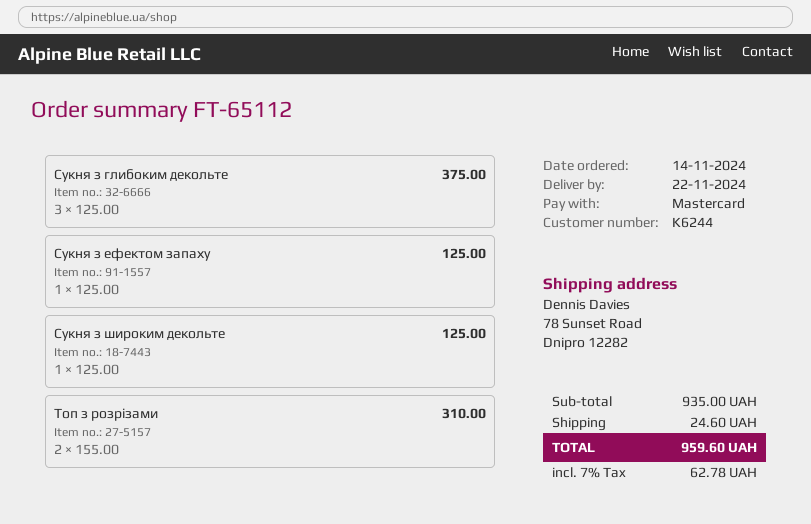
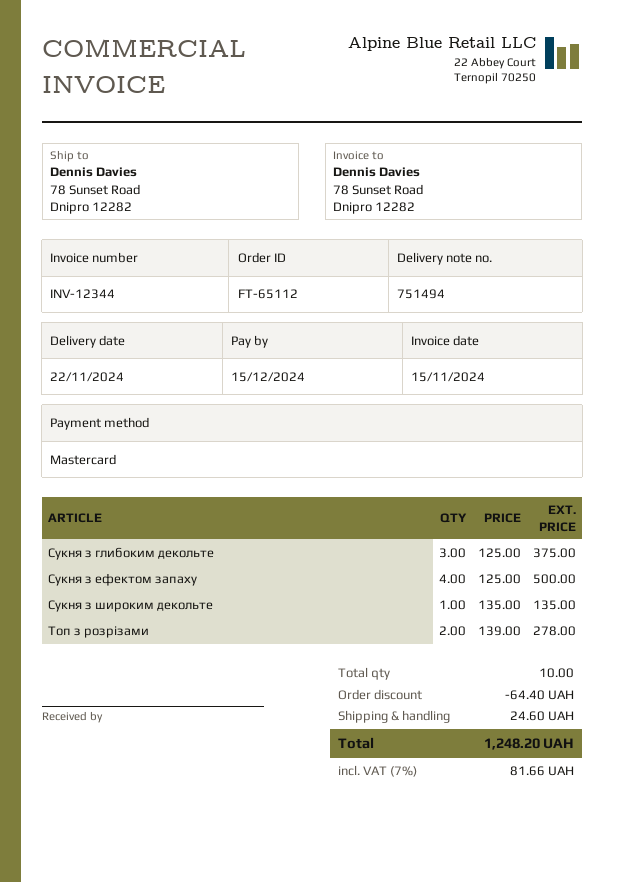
Сукня з ефектом запаху: 1 x 125.00 = 125.00 -> 4 x 125.00 = 500.00
Сукня з широким декольте: 1 x 125.00 = 125.00 -> 1 x 135.00 = 135.00
Топ з розрізами: 2 x 155.00 = 310.00 -> 2 x 139.00 = 278.00
discount: none -> 64.40
tax: 7% = 62.78 -> 7% = 81.66
total: 959.60 -> 1248.20

